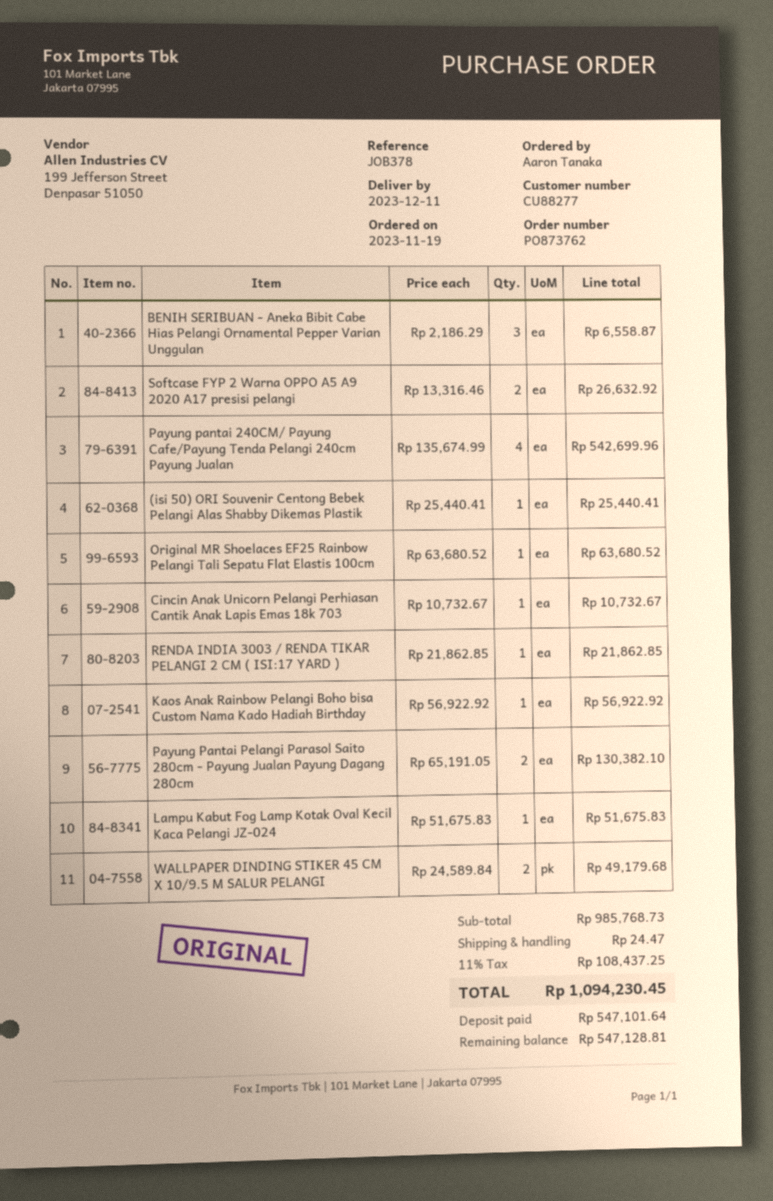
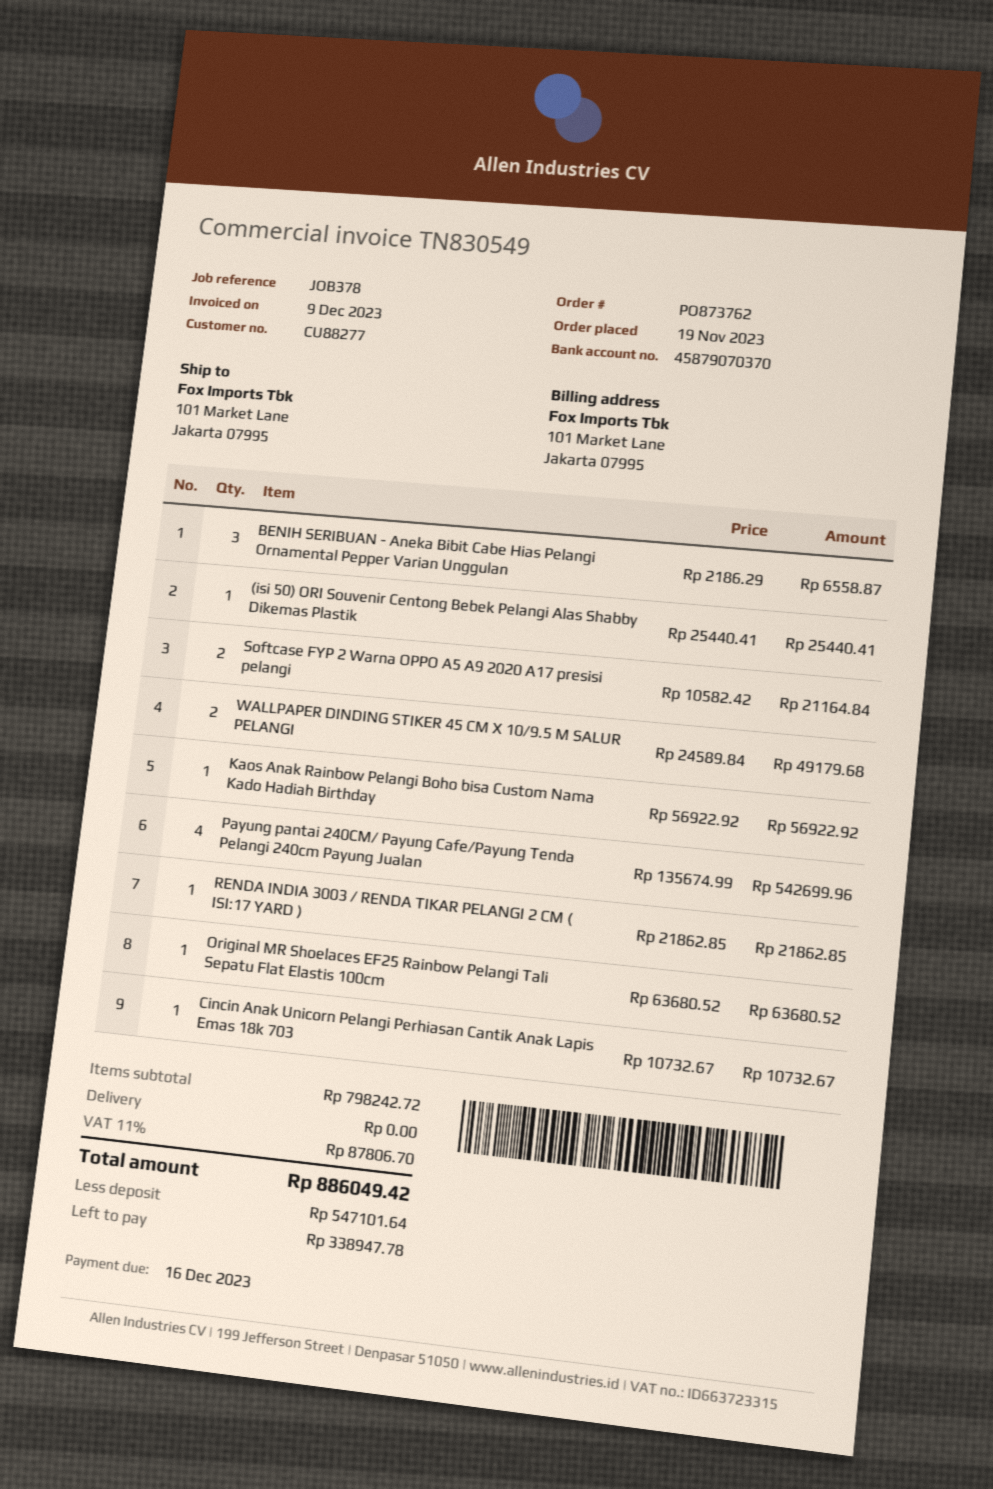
Softcase FYP 2 Warna OPPO A5 A9 2020 A17 presisi pelangi: 2 x 13316.46 = 26632.92 -> 2 x 10582.42 = 21164.84
Payung Pantai Pelangi Parasol Saito 280cm - Payung Jualan Payung Dagang 280cm: 2 x 65191.05 = 130382.10 -> none
Lampu Kabut Fog Lamp Kotak Oval Kecil Kaca Pelangi JZ-024: 1 x 51675.83 = 51675.83 -> none
subtotal: 985768.73 -> 798242.72
shipping: 24.47 -> 0.00
tax: 11% = 108437.25 -> 11% = 87806.70
total: 1094230.45 -> 886049.42
balance: 547128.81 -> 338947.78

